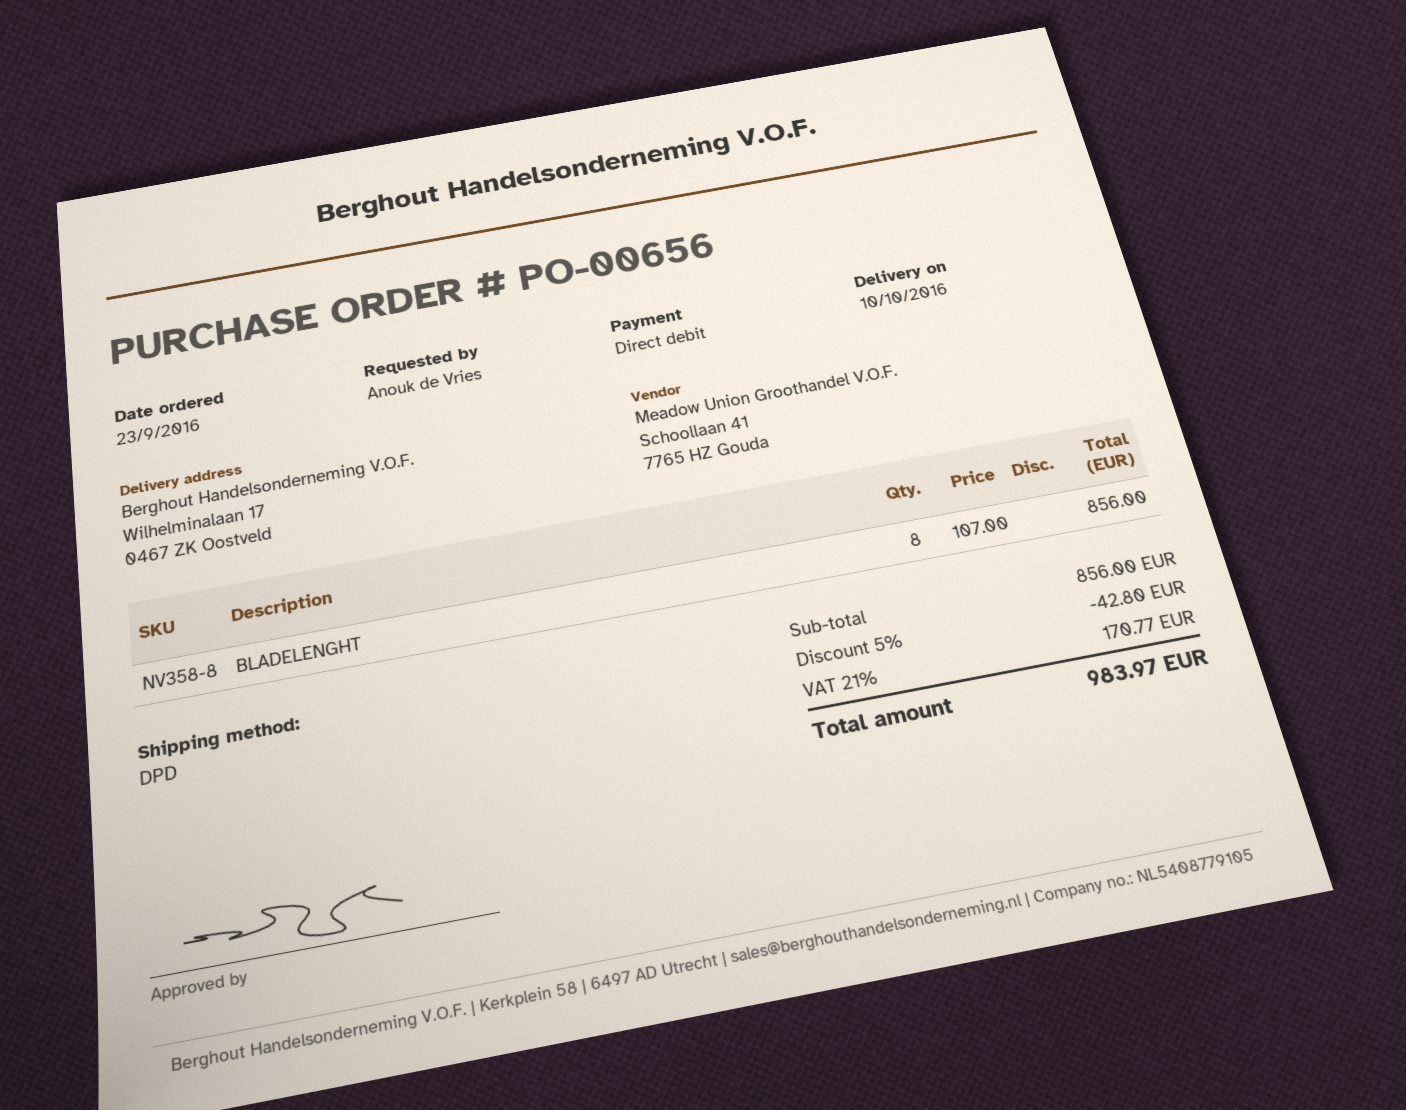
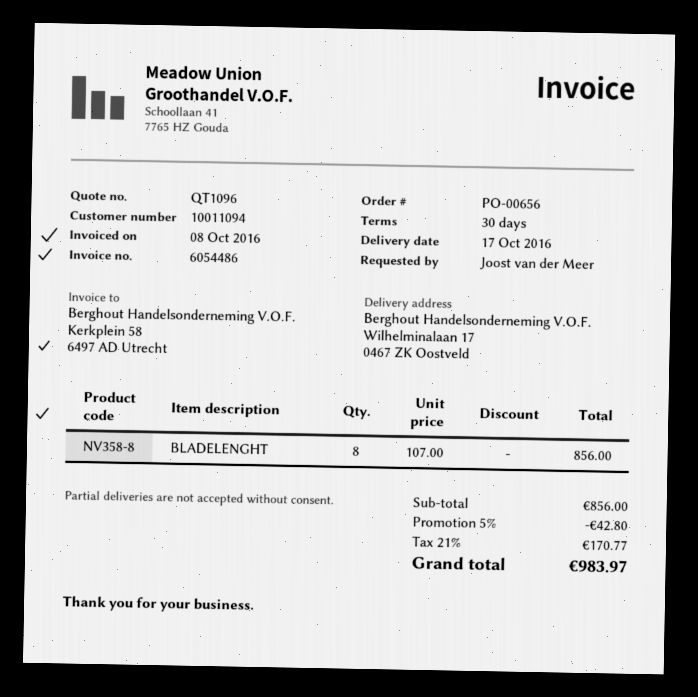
delivery date: 2016-10-10 -> 2016-10-17
ordered by: Anouk de Vries -> Joost van der Meer

